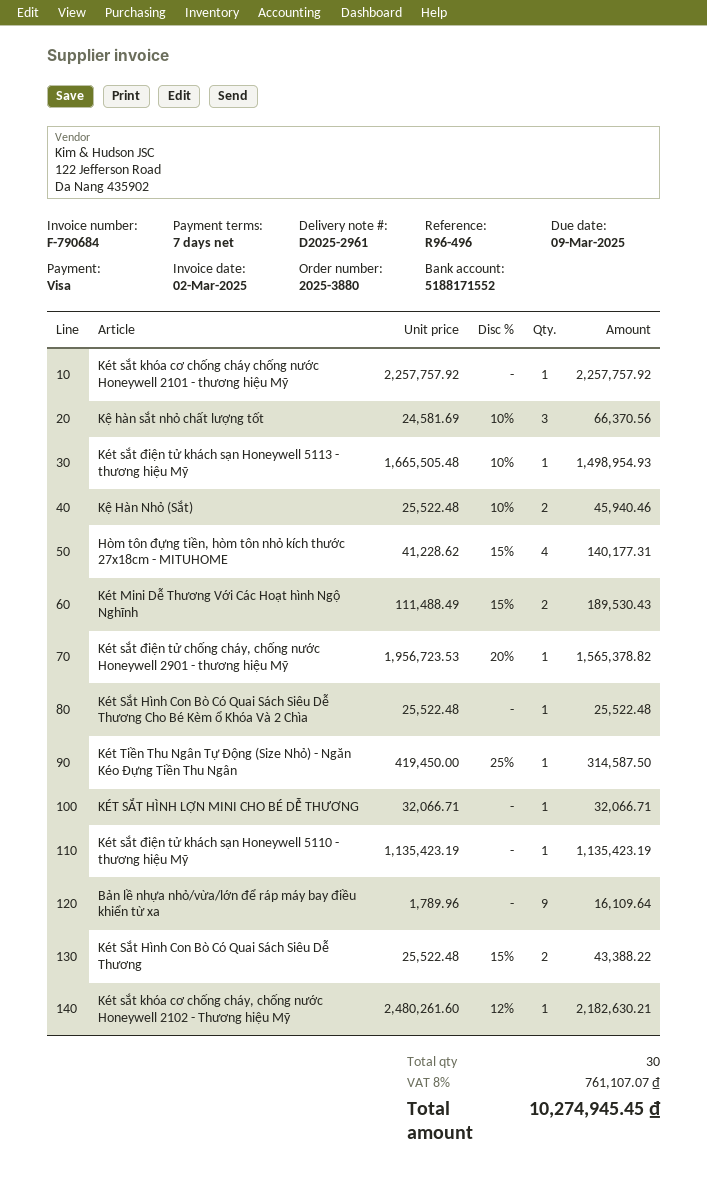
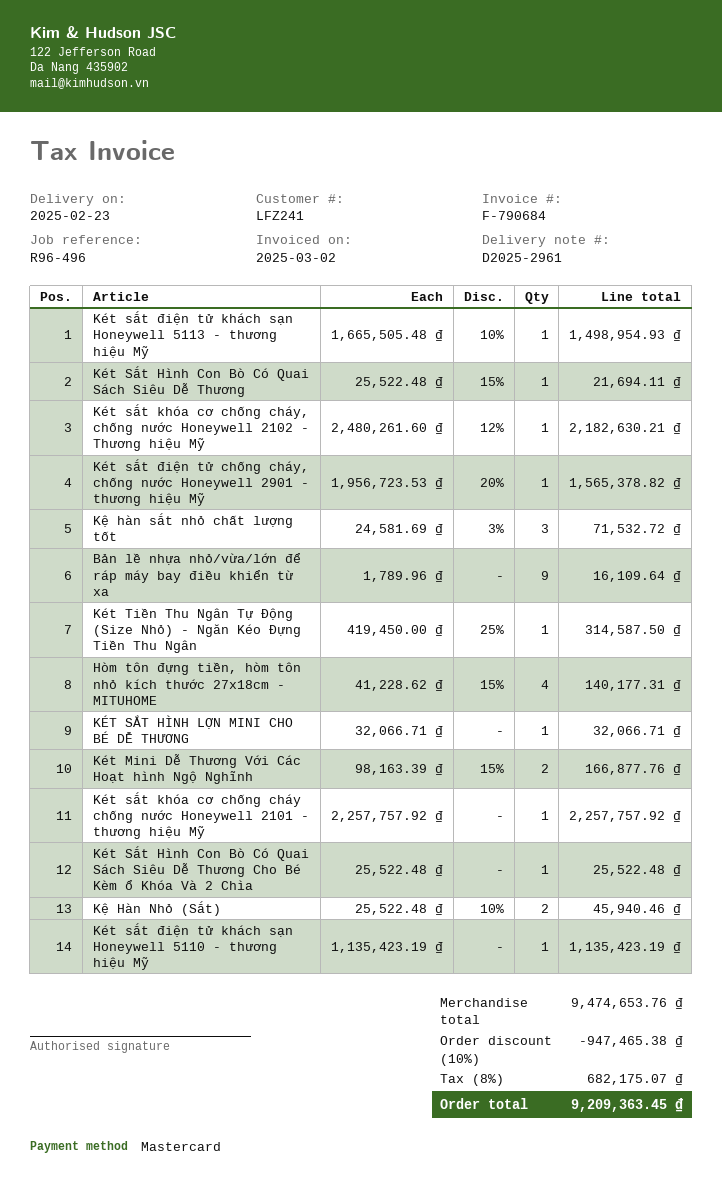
payment method: Visa -> Mastercard
Kệ hàn sắt nhỏ chất lượng tốt: 3 x 24581.69 - 10% = 66370.56 -> 3 x 24581.69 - 3% = 71532.72
Két Mini Dễ Thương Với Các Hoạt hình Ngộ Nghĩnh: 2 x 111488.49 - 15% = 189530.43 -> 2 x 98163.39 - 15% = 166877.76
Két Sắt Hình Con Bò Có Quai Sách Siêu Dễ Thương: 2 x 25522.48 - 15% = 43388.22 -> 1 x 25522.48 - 15% = 21694.11
discount: none -> 10% = 947465.38
tax: 8% = 761107.07 -> 8% = 682175.07
total: 10274945.45 -> 9209363.45

